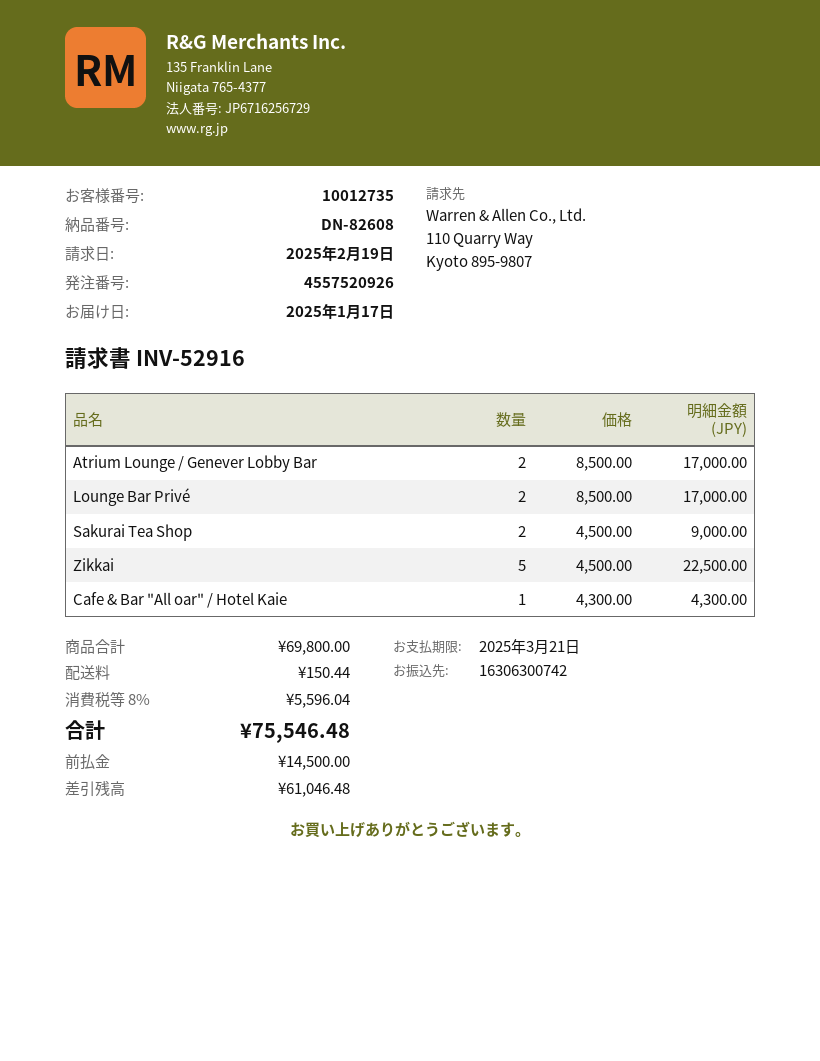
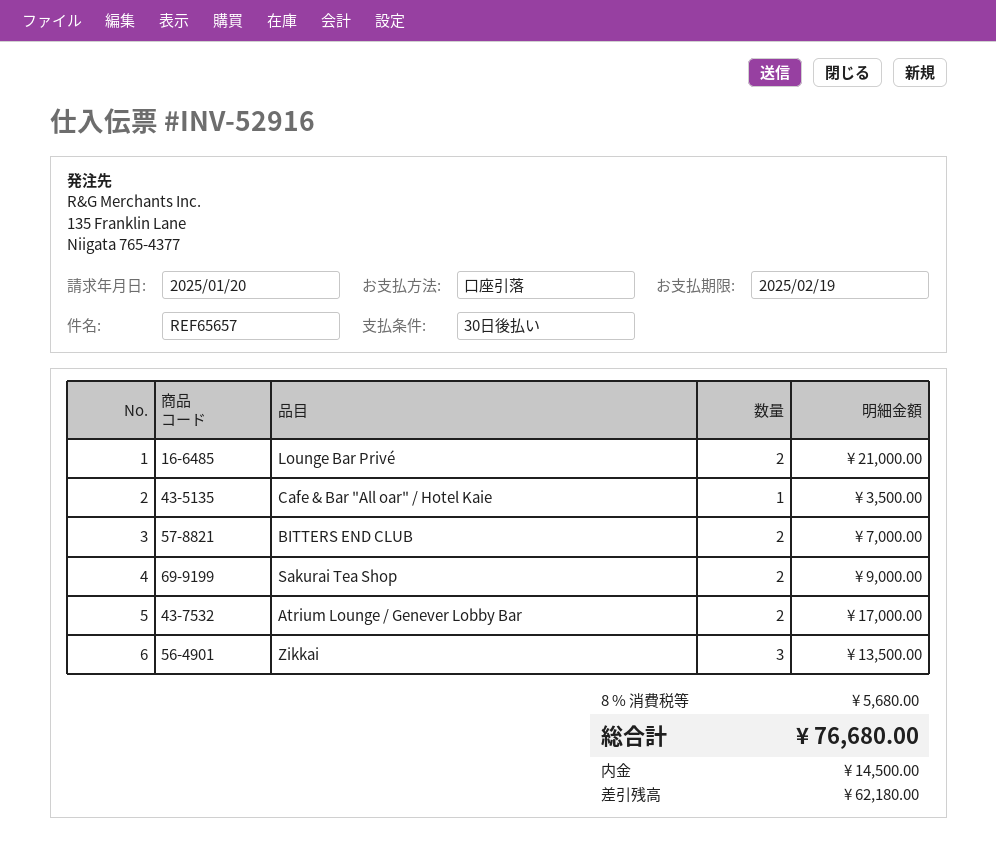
invoice date: 2025-02-19 -> 2025-01-20
due date: 2025-03-21 -> 2025-02-19
Lounge Bar Privé: 2 for 17000.00 -> 2 for 21000.00
Zikkai: 5 for 22500.00 -> 3 for 13500.00
Cafe & Bar "All oar" / Hotel Kaie: 1 for 4300.00 -> 1 for 3500.00
BITTERS END CLUB: none -> 2 for 7000.00
shipping: 150.44 -> none
tax: 8% = 5596.04 -> 8% = 5680.00
total: 75546.48 -> 76680.00
balance: 61046.48 -> 62180.00

